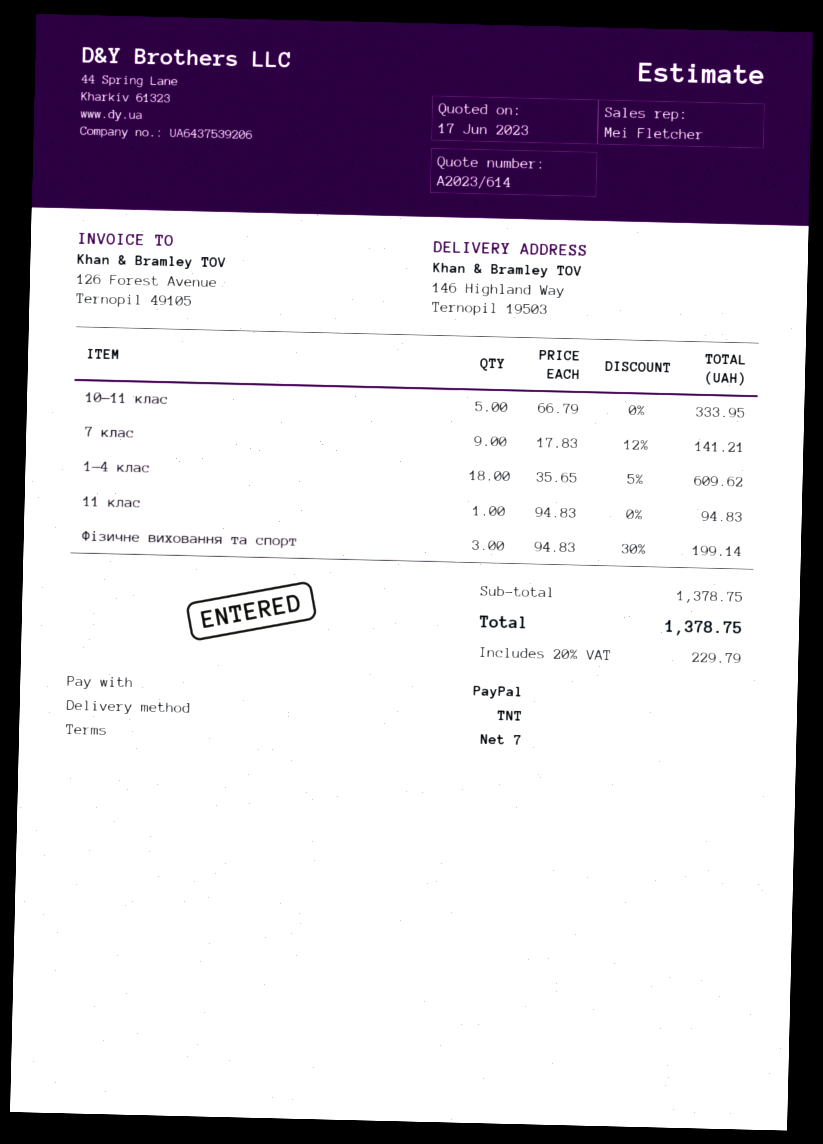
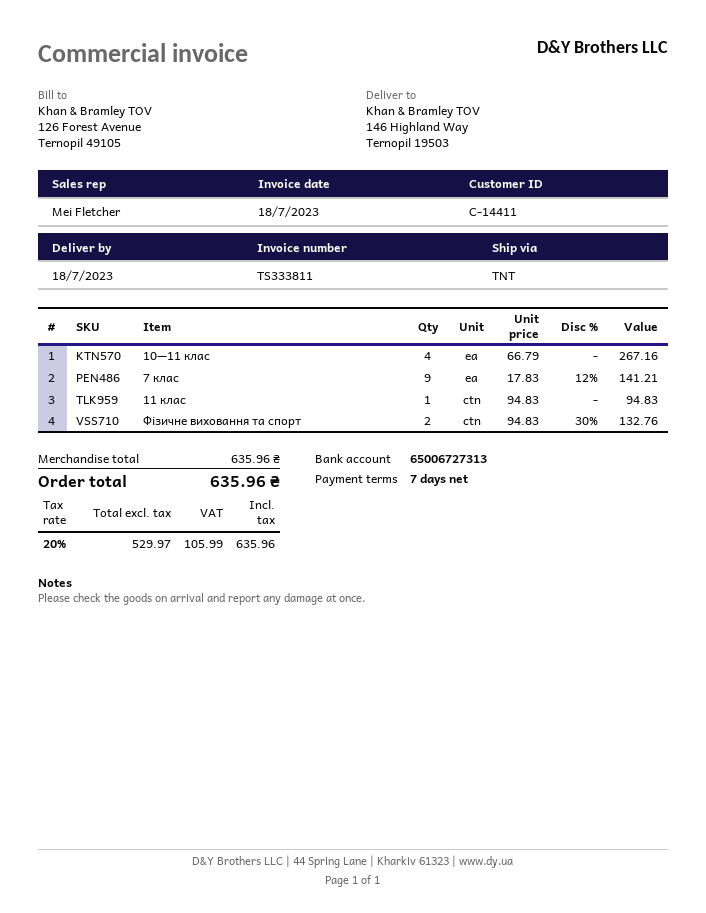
10—11 клас: 5 x 66.79 = 333.95 -> 4 x 66.79 = 267.16
1—4 клас: 18 x 35.65 - 5% = 609.62 -> none
Фізичне виховання та спорт: 3 x 94.83 - 30% = 199.14 -> 2 x 94.83 - 30% = 132.76
subtotal: 1378.75 -> 635.96
tax: 20% = 229.79 -> 20% = 105.99
total: 1378.75 -> 635.96

